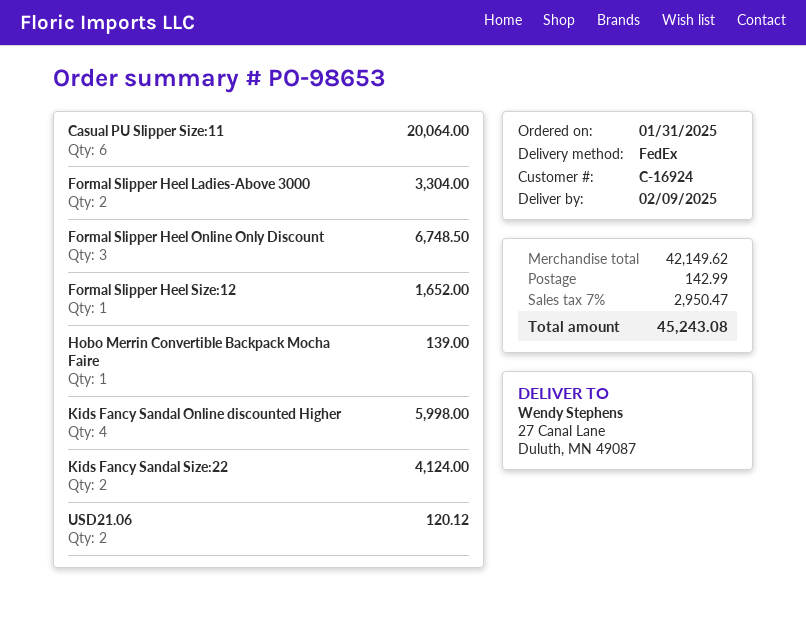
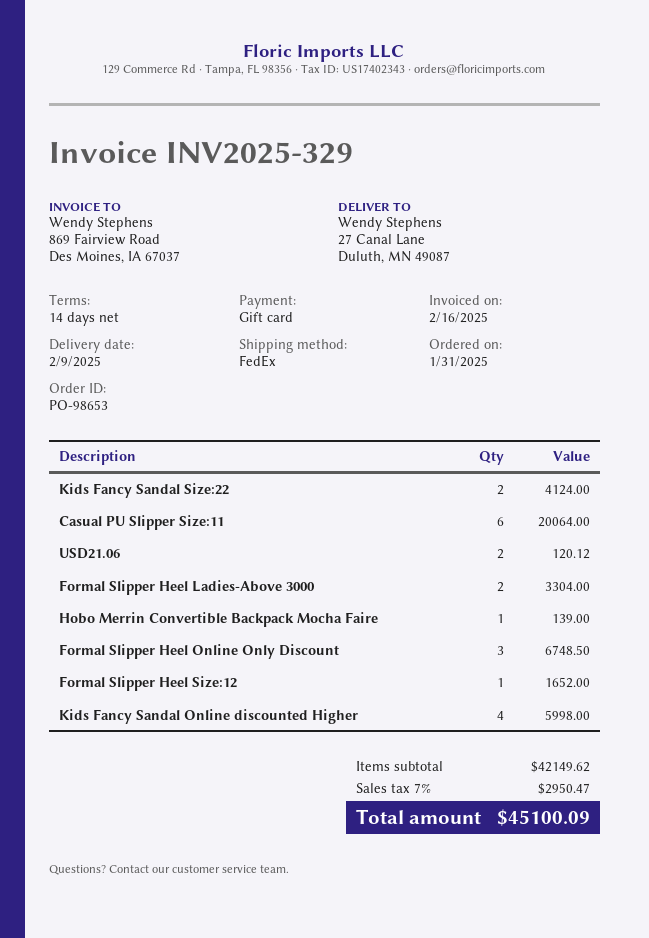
shipping: 142.99 -> none
total: 45243.08 -> 45100.09

